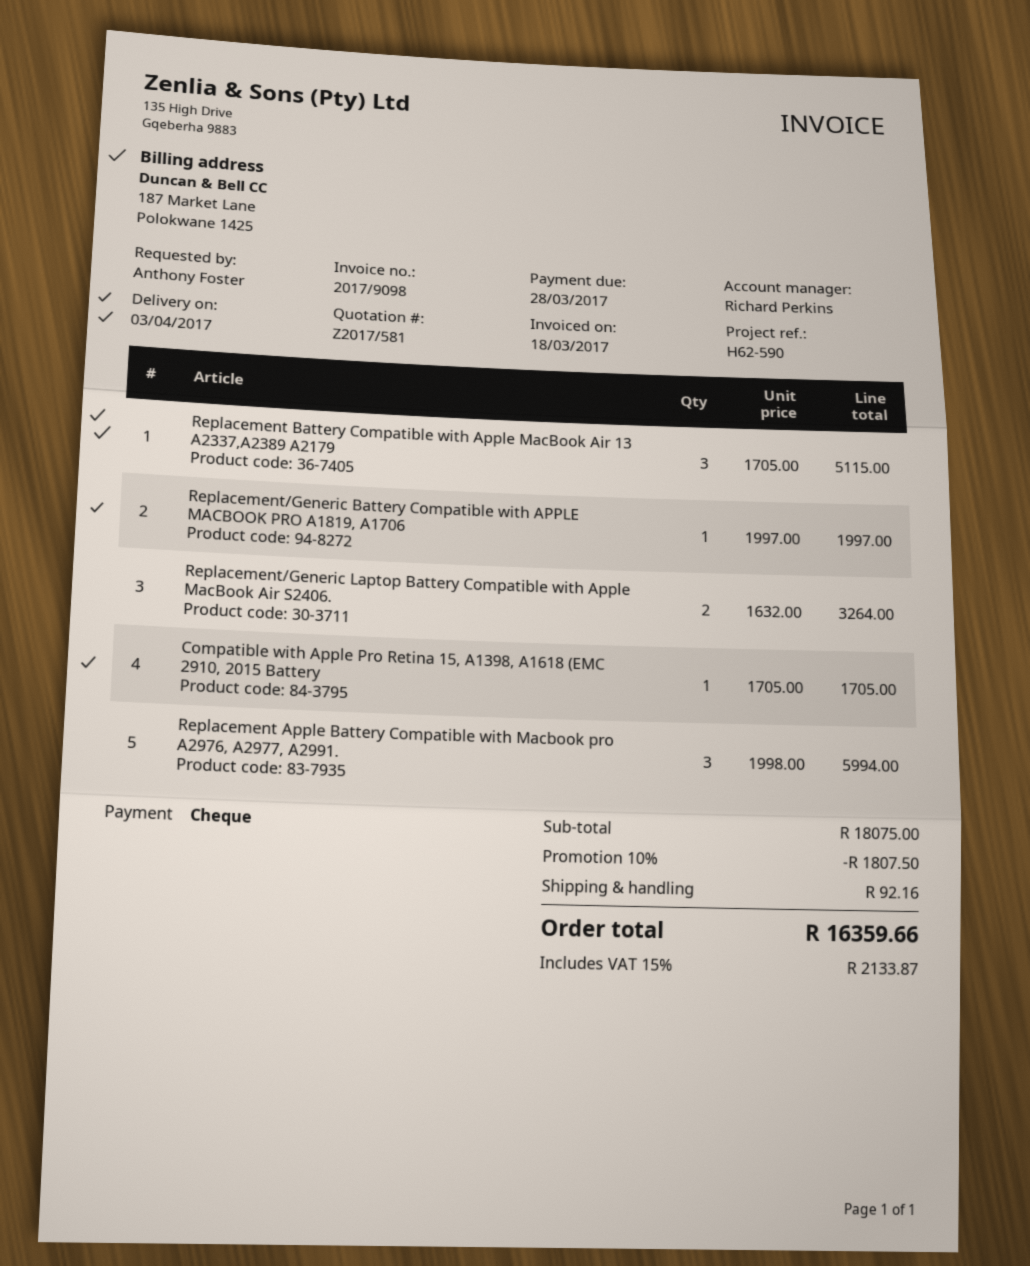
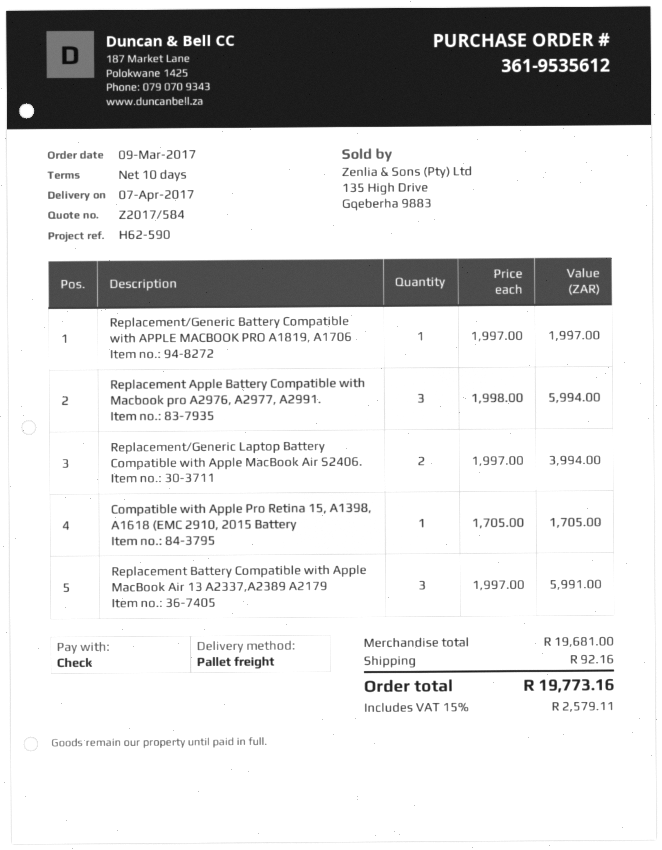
quote number: Z2017/581 -> Z2017/584
delivery date: 2017-04-03 -> 2017-04-07
Replacement Battery Compatible with Apple MacBook Air 13 A2337,A2389 A2179: 3 x 1705.00 = 5115.00 -> 3 x 1997.00 = 5991.00
Replacement/Generic Laptop Battery Compatible with Apple MacBook Air S2406.: 2 x 1632.00 = 3264.00 -> 2 x 1997.00 = 3994.00
subtotal: 18075.00 -> 19681.00
discount: 10% = 1807.50 -> none
tax: 15% = 2133.87 -> 15% = 2579.11
total: 16359.66 -> 19773.16

